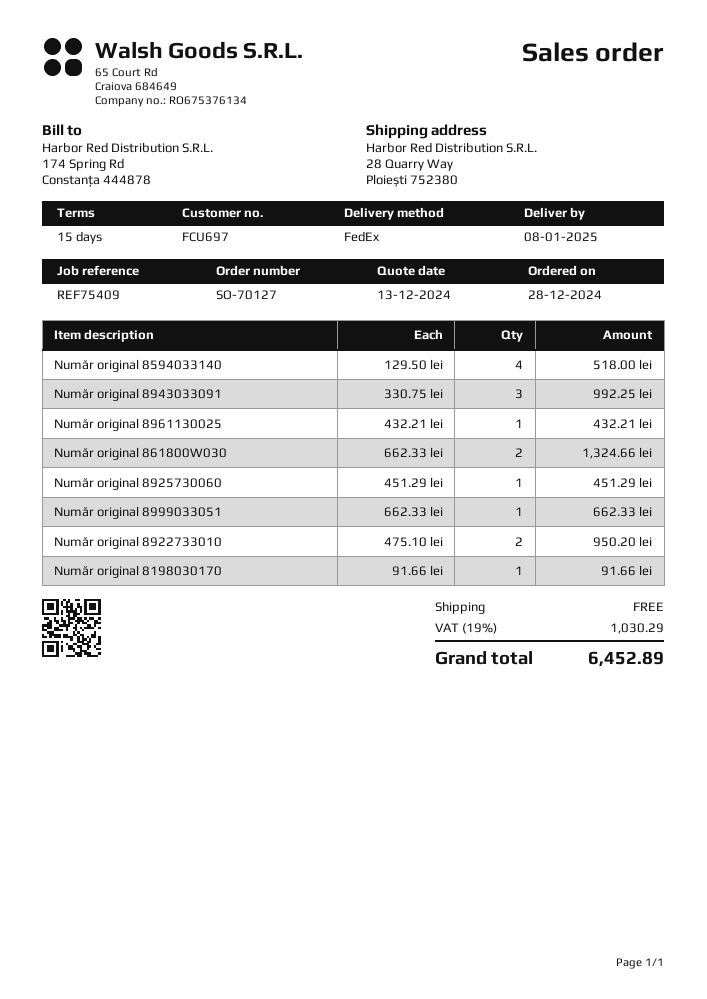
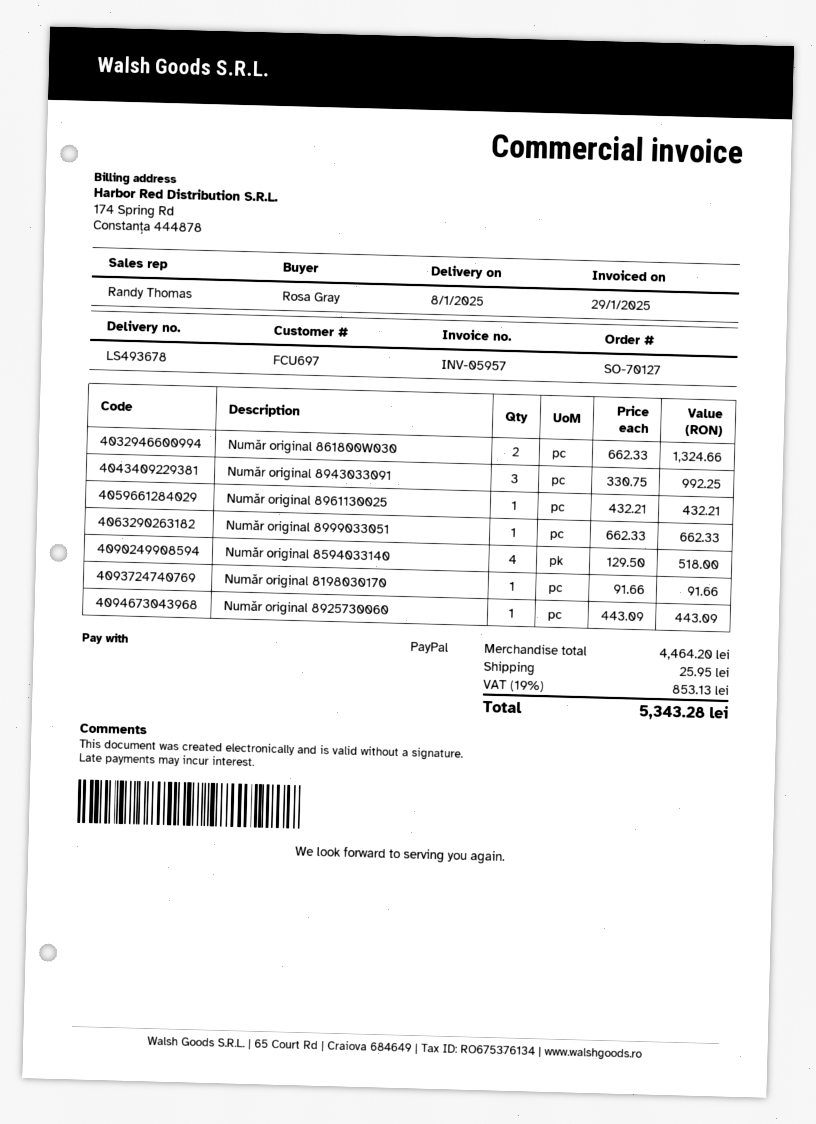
Număr original 8925730060: 1 x 451.29 = 451.29 -> 1 x 443.09 = 443.09
Număr original 8922733010: 2 x 475.10 = 950.20 -> none
shipping: 0.00 -> 25.95
tax: 19% = 1030.29 -> 19% = 853.13
total: 6452.89 -> 5343.28

